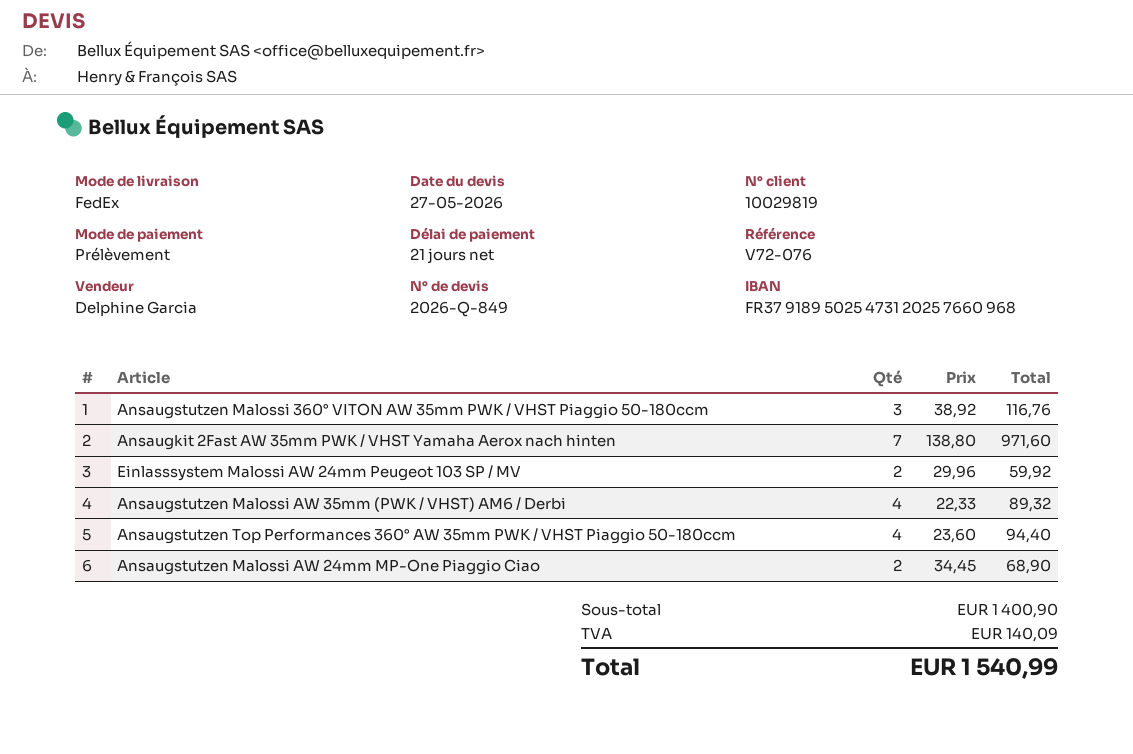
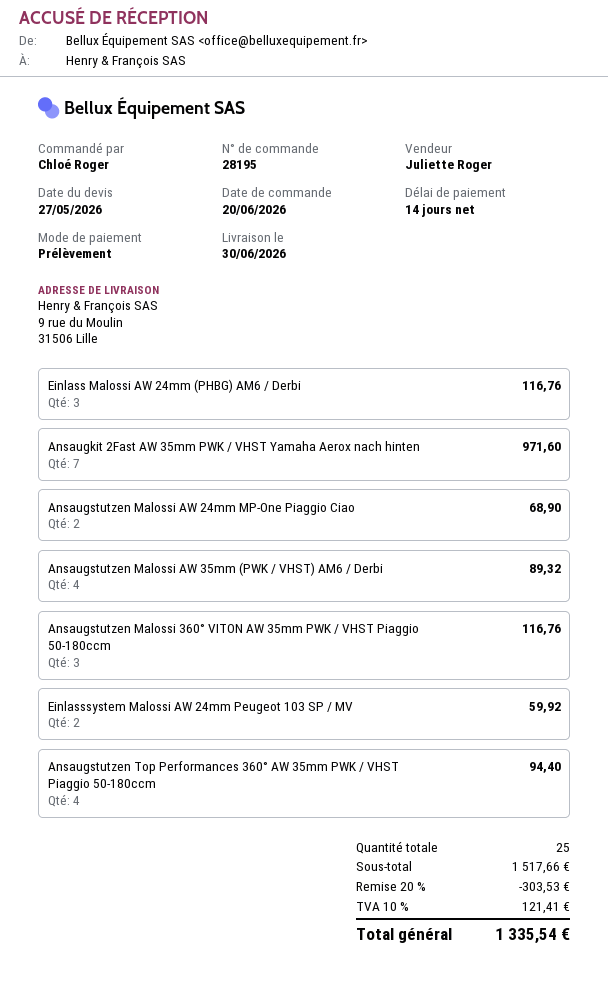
payment terms: 21 days -> 14 days
sales rep: Delphine Garcia -> Juliette Roger
Einlass Malossi AW 24mm (PHBG) AM6 / Derbi: none -> 3 for 116.76
subtotal: 1400.90 -> 1517.66
discount: none -> 20% = 303.53
tax: 140.09 -> 121.41
total: 1540.99 -> 1335.54

